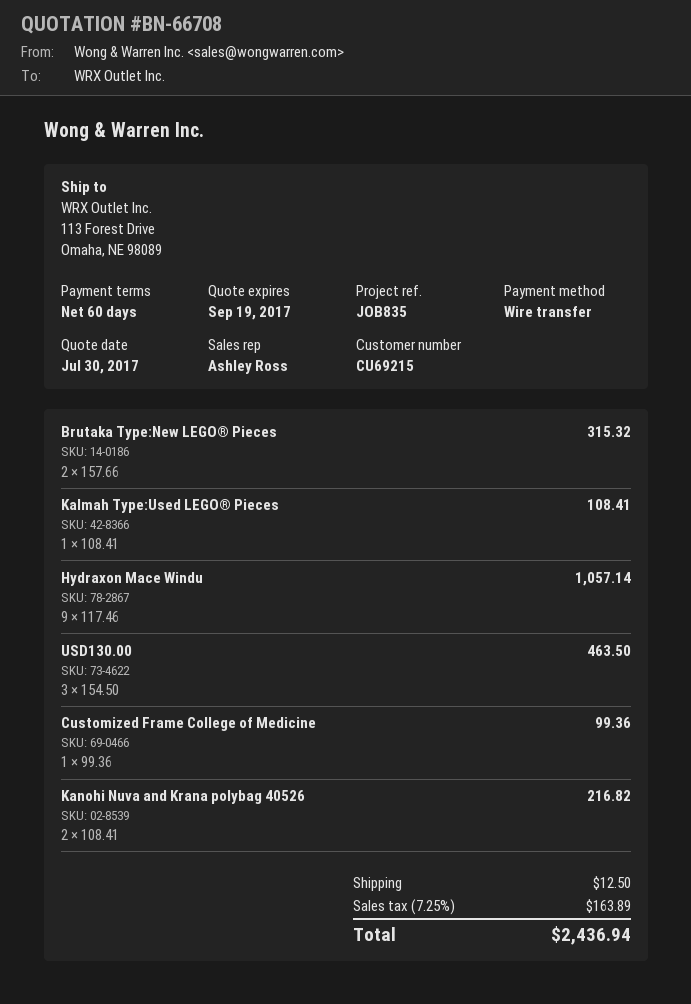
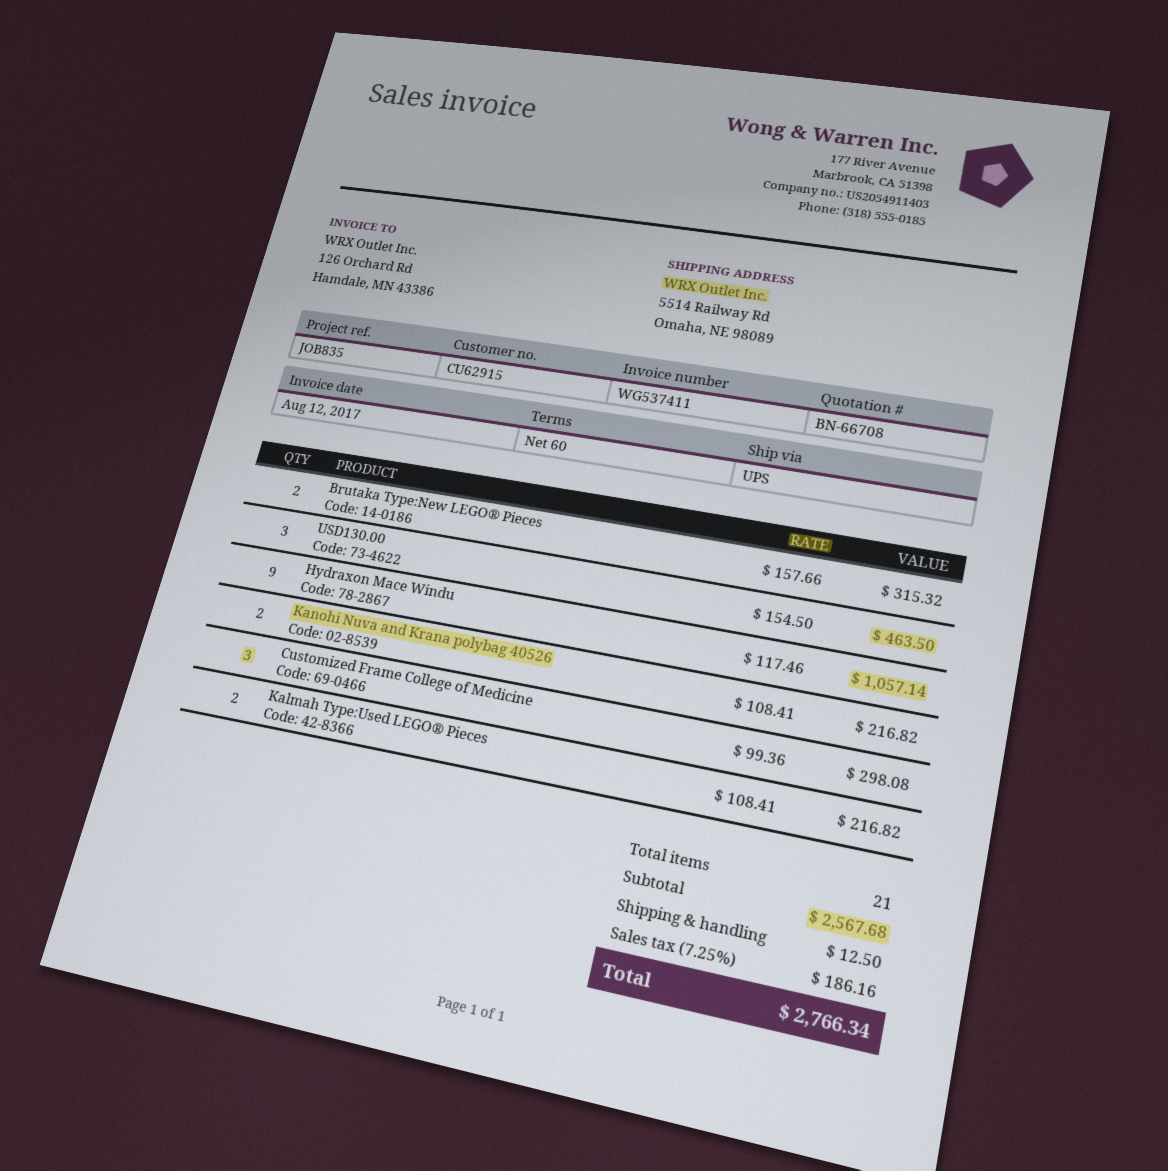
customer number: CU69215 -> CU62915
ship to: 113 Forest Drive, Omaha, NE 98089 -> 5514 Railway Rd, Omaha, NE 98089
Kalmah Type:Used LEGO® Pieces: 1 x 108.41 = 108.41 -> 2 x 108.41 = 216.82
Customized Frame College of Medicine: 1 x 99.36 = 99.36 -> 3 x 99.36 = 298.08
tax: 7.25% = 163.89 -> 7.25% = 186.16
total: 2436.94 -> 2766.34

